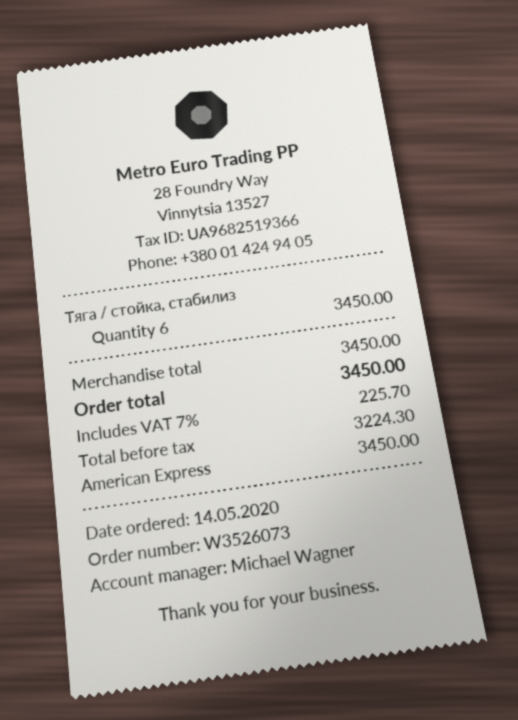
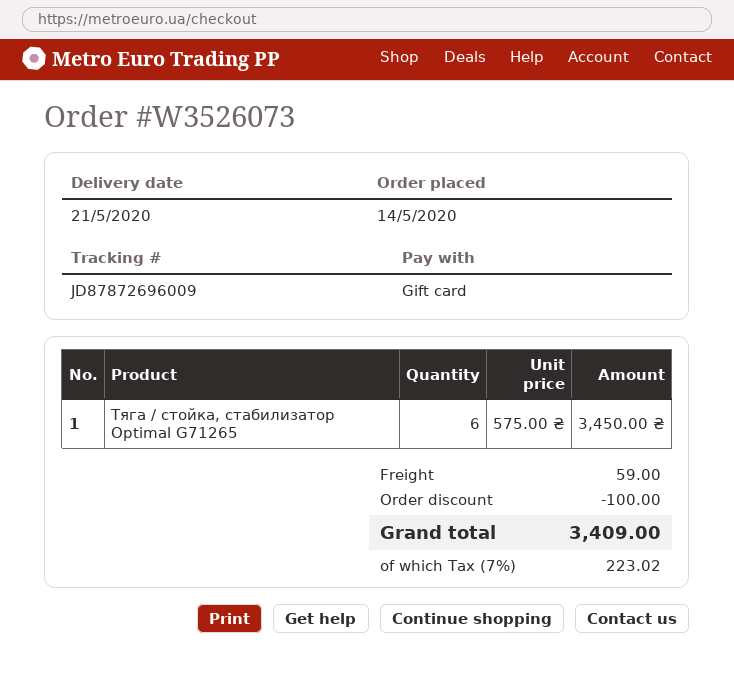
payment method: American Express -> gift card
discount: none -> 100.00
shipping: none -> 59.00
tax: 7% = 225.70 -> 7% = 223.02
total: 3450.00 -> 3409.00

